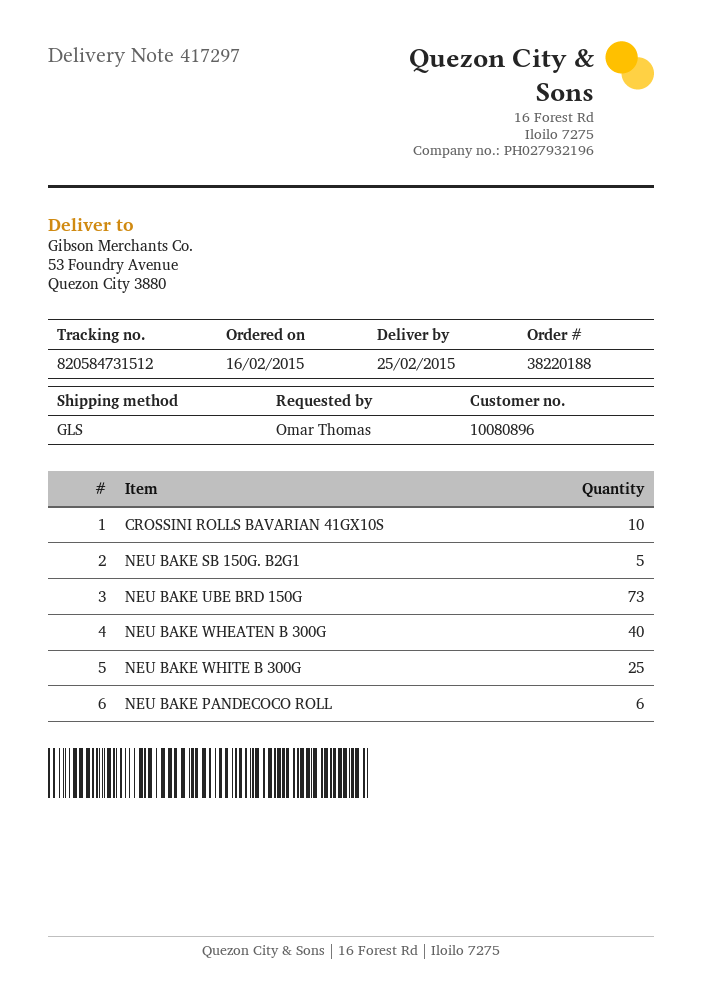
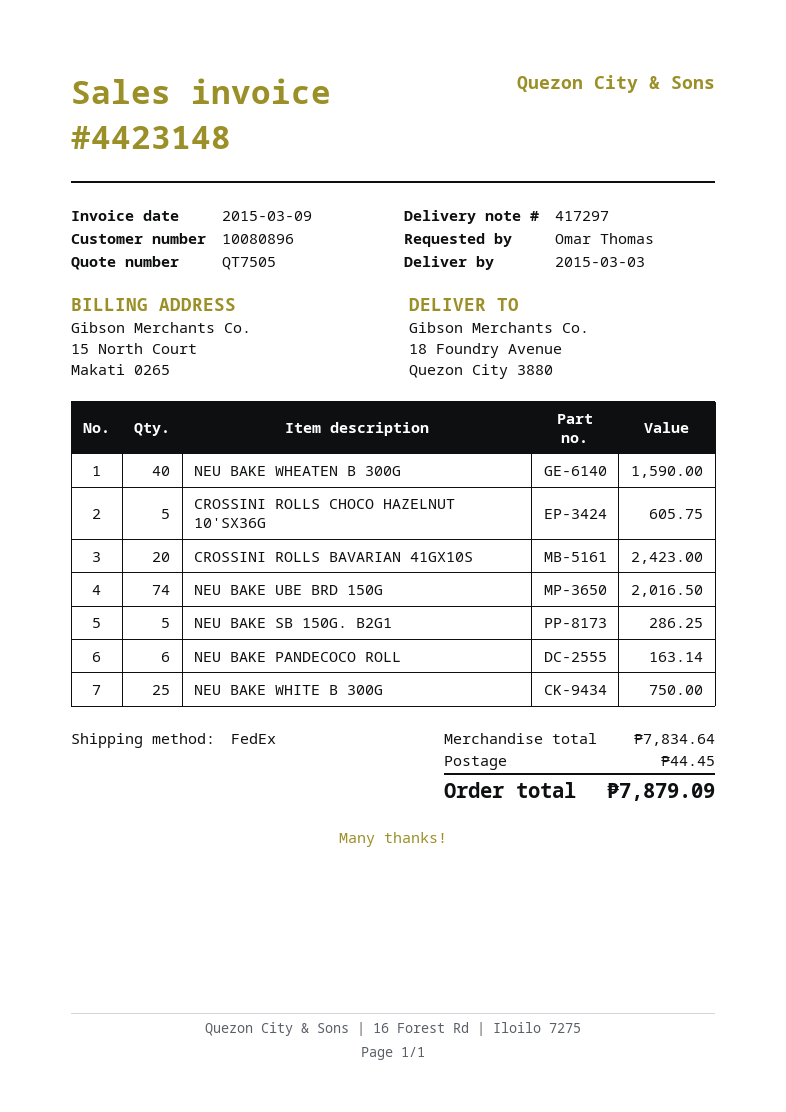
delivery date: 2015-02-25 -> 2015-03-03
shipping method: GLS -> FedEx
ship to: 53 Foundry Avenue, Quezon City 3880 -> 18 Foundry Avenue, Quezon City 3880
CROSSINI ROLLS BAVARIAN 41GX10S: 10 -> 20
NEU BAKE UBE BRD 150G: 73 -> 74
CROSSINI ROLLS CHOCO HAZELNUT 10'SX36G: none -> 5

